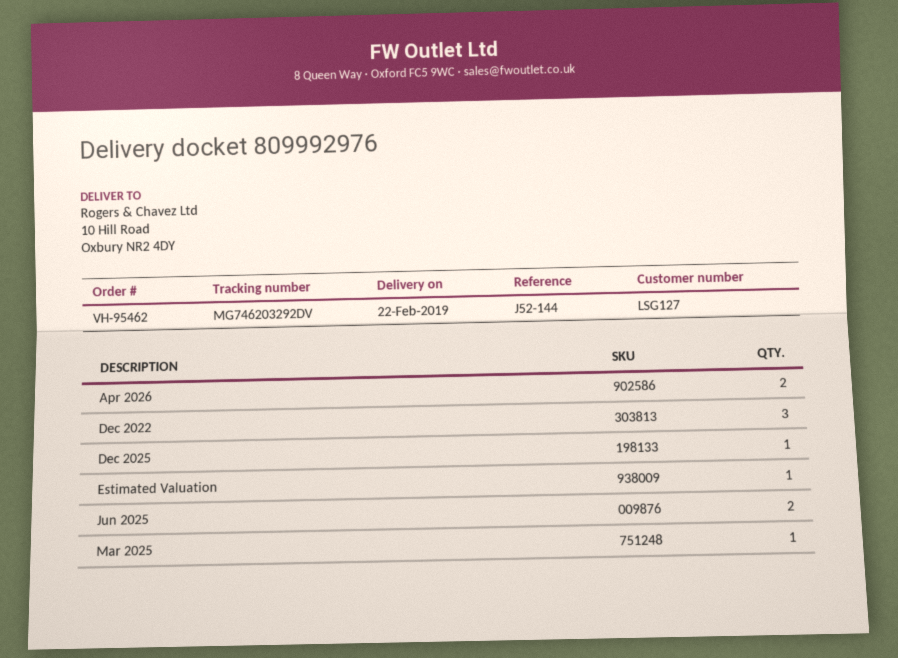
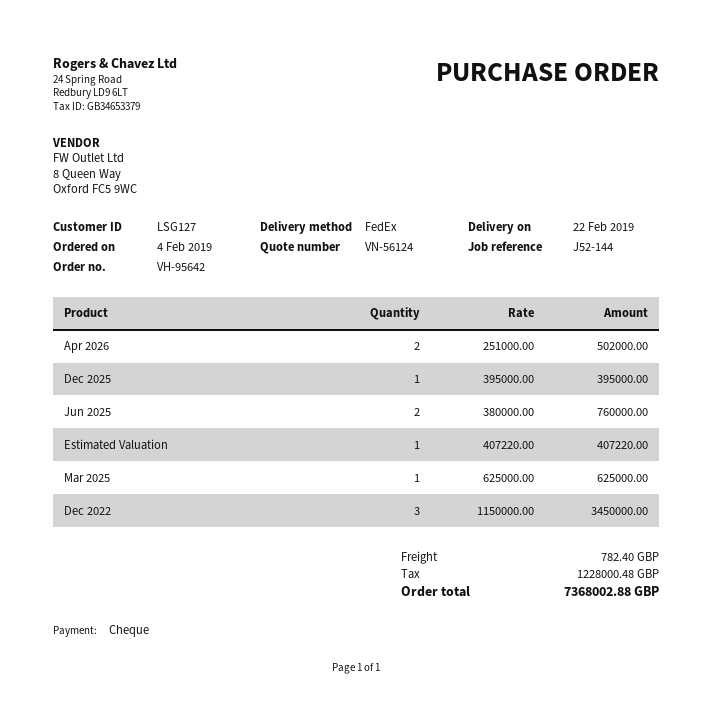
order number: VH-95462 -> VH-95642

